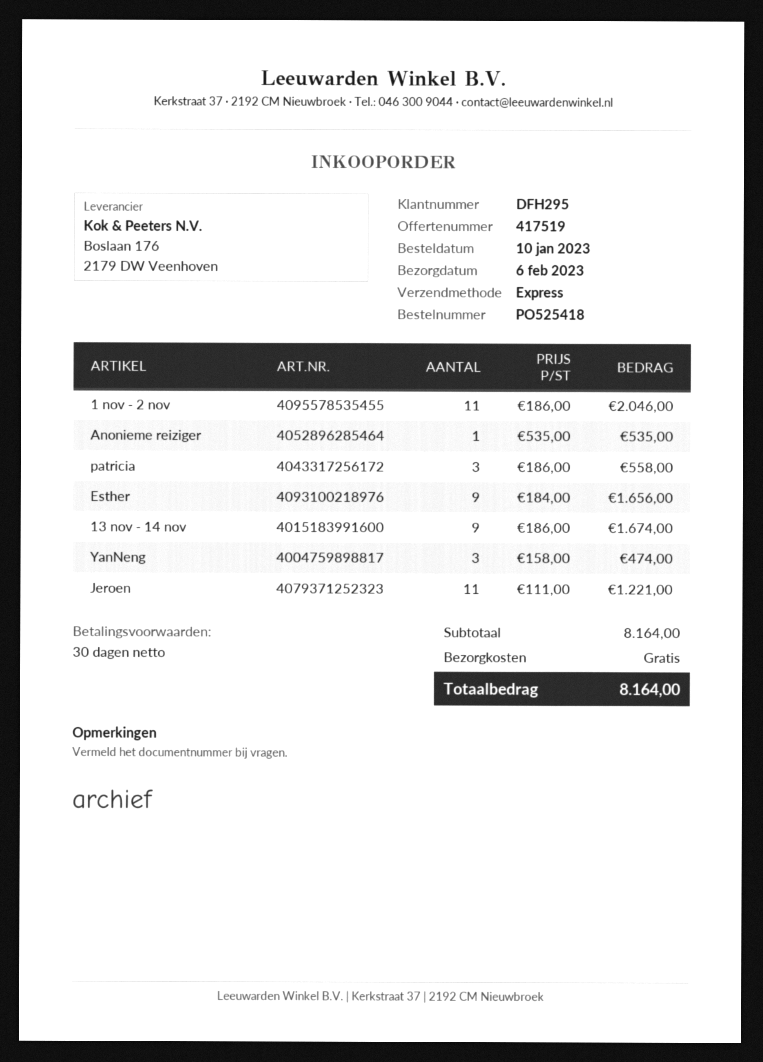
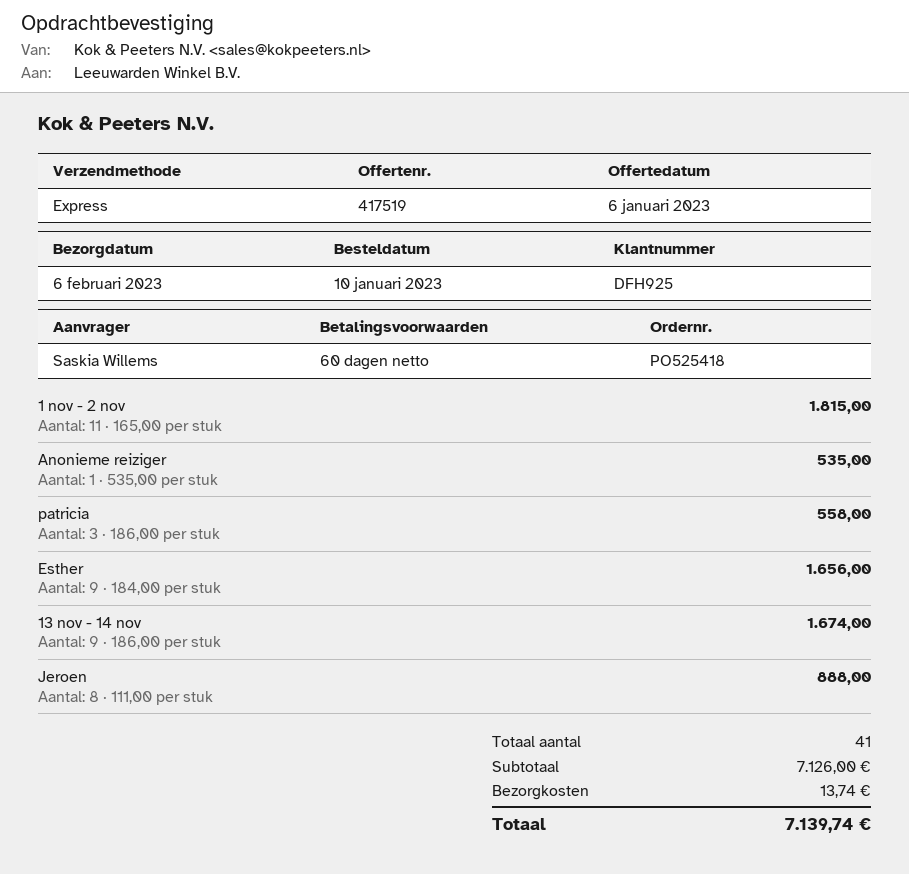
payment terms: 30 days -> 60 days
customer number: DFH295 -> DFH925
1 nov - 2 nov: 11 x 186.00 = 2046.00 -> 11 x 165.00 = 1815.00
YanNeng: 3 x 158.00 = 474.00 -> none
Jeroen: 11 x 111.00 = 1221.00 -> 8 x 111.00 = 888.00
subtotal: 8164.00 -> 7126.00
shipping: 0.00 -> 13.74
total: 8164.00 -> 7139.74

